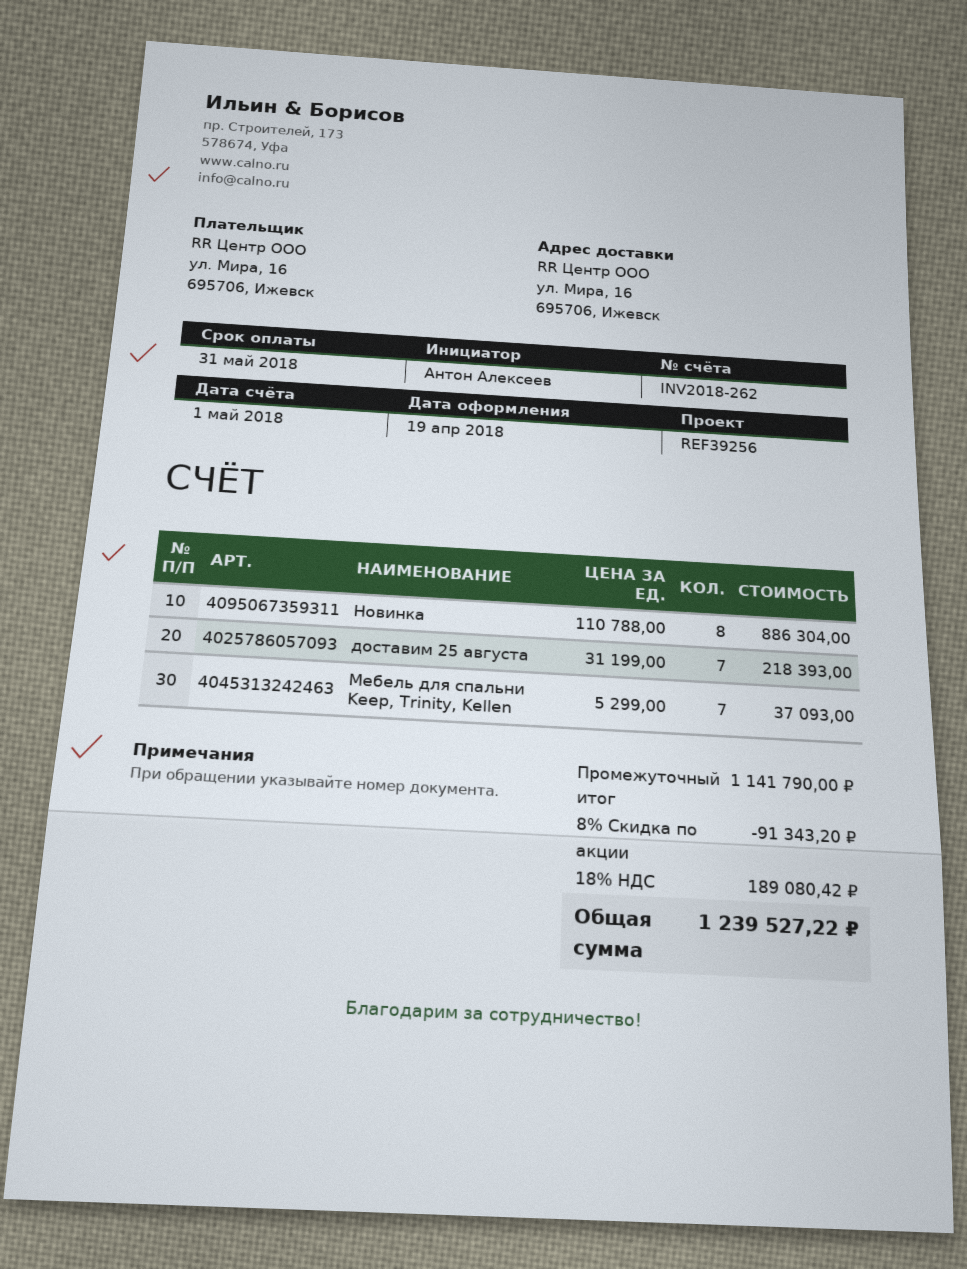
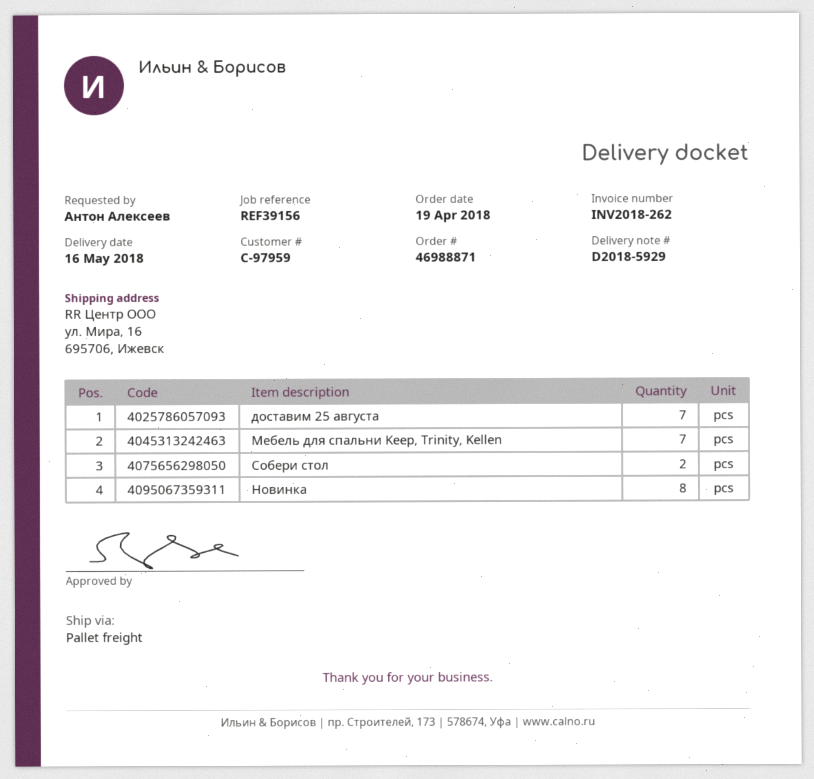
reference: REF39256 -> REF39156
Собери стол: none -> 2

